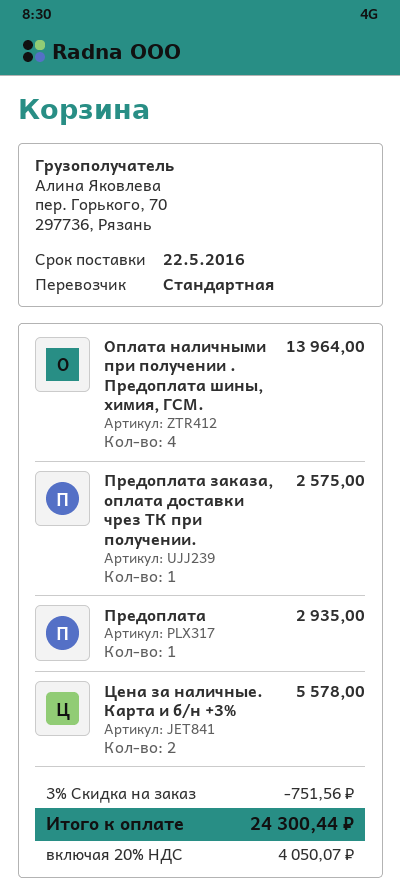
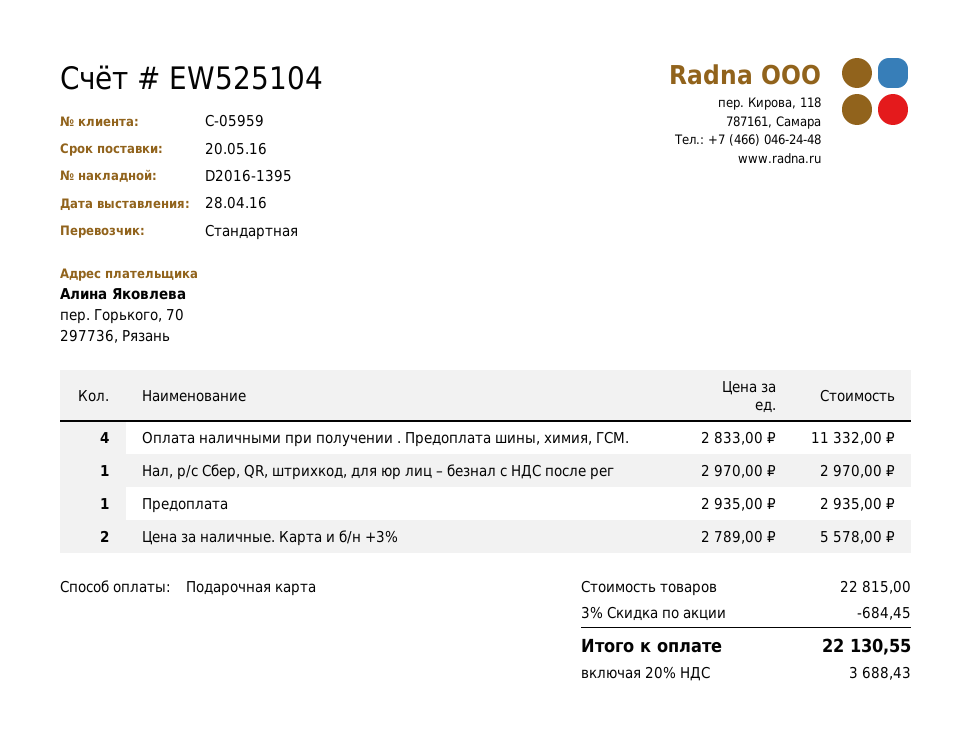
delivery date: 2016-05-22 -> 2016-05-20
Оплата наличными при получении . Предоплата шины, химия, ГСМ.: 4 for 13964.00 -> 4 for 11332.00
Предоплата заказа, оплата доставки чрез ТК при получении.: 1 for 2575.00 -> none
Нал, р/с Сбер, QR, штрихкод, для юр лиц – безнал с НДС после рег: none -> 1 for 2970.00
discount: 3% = 751.56 -> 3% = 684.45
tax: 20% = 4050.07 -> 20% = 3688.43
total: 24300.44 -> 22130.55

